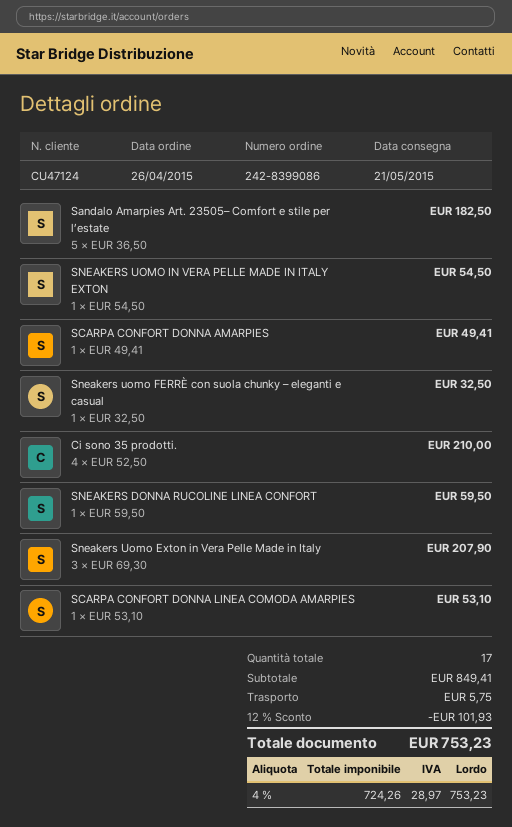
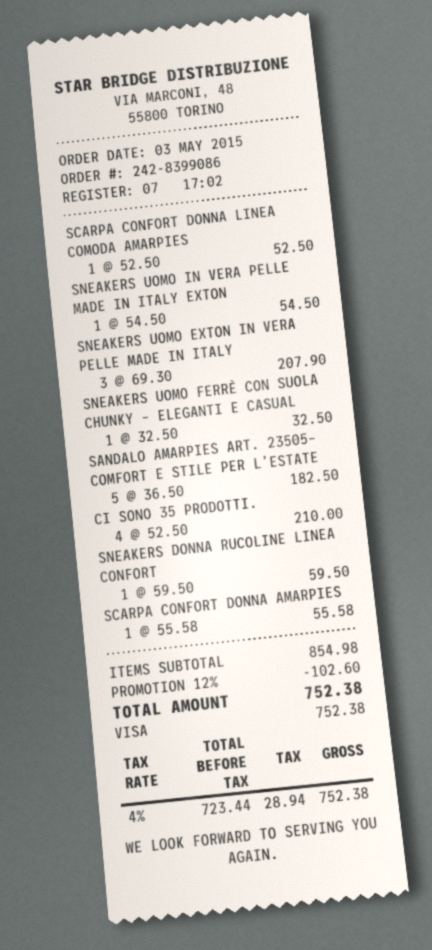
order date: 2015-04-26 -> 2015-05-03
SCARPA CONFORT DONNA AMARPIES: 1 x 49.41 = 49.41 -> 1 x 55.58 = 55.58
SCARPA CONFORT DONNA LINEA COMODA AMARPIES: 1 x 53.10 = 53.10 -> 1 x 52.50 = 52.50
subtotal: 849.41 -> 854.98
discount: 12% = 101.93 -> 12% = 102.60
shipping: 5.75 -> none
net: 724.26 -> 723.44
tax: 4% = 28.97 -> 4% = 28.94
total: 753.23 -> 752.38

